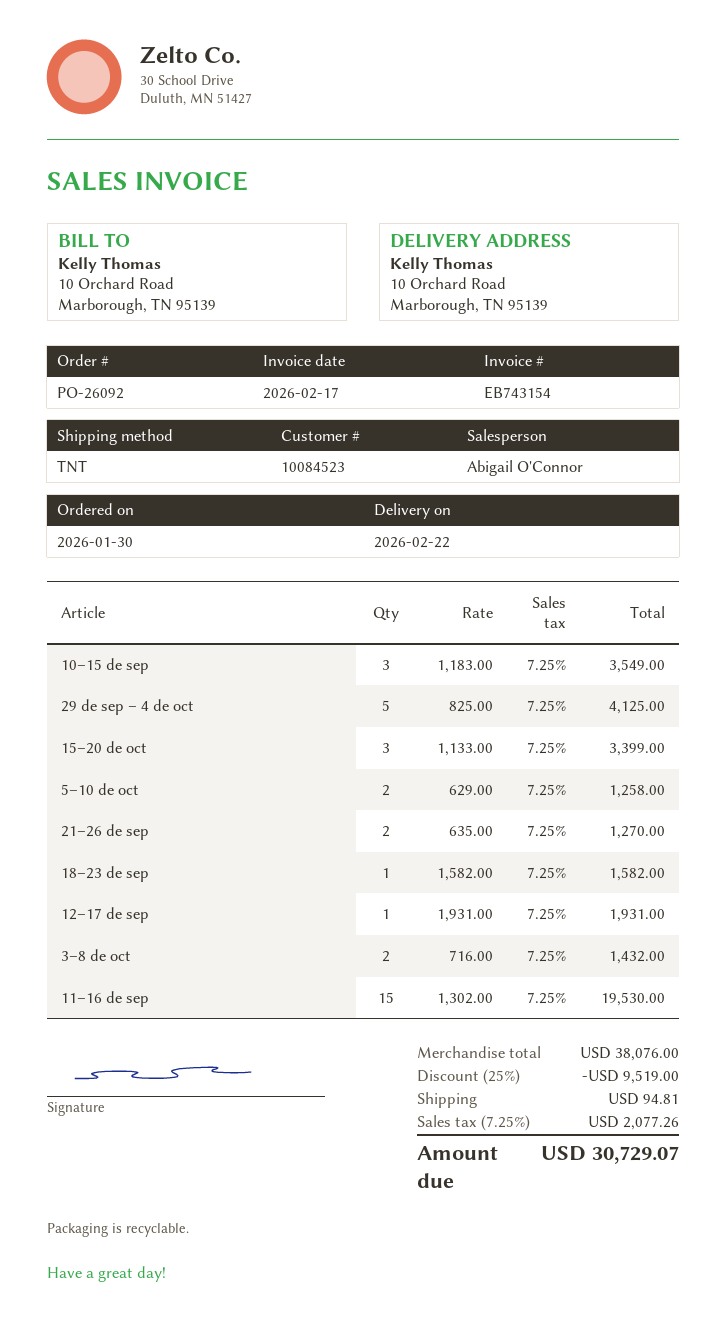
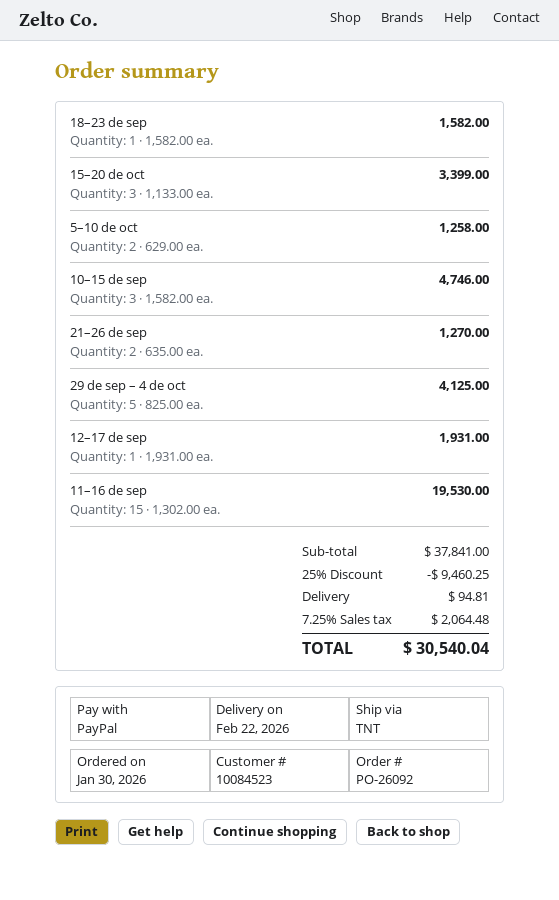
10–15 de sep: 3 x 1183.00 = 3549.00 -> 3 x 1582.00 = 4746.00
3–8 de oct: 2 x 716.00 = 1432.00 -> none
subtotal: 38076.00 -> 37841.00
discount: 25% = 9519.00 -> 25% = 9460.25
tax: 7.25% = 2077.26 -> 7.25% = 2064.48
total: 30729.07 -> 30540.04

